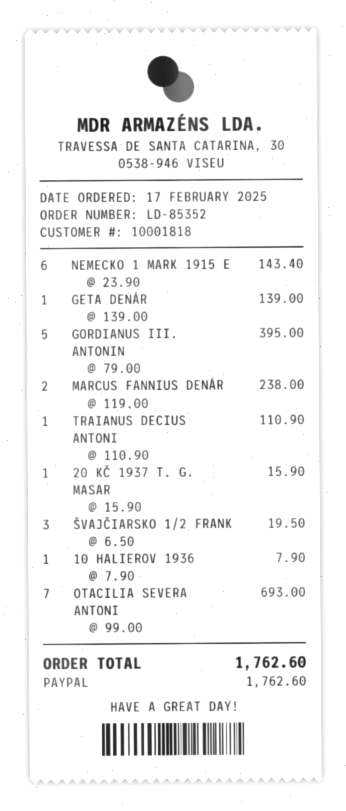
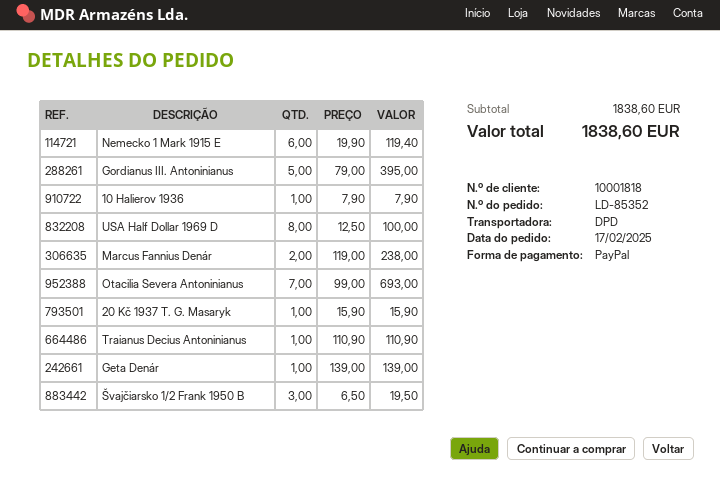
NEMECKO 1 MARK 1915 E: 6 x 23.90 = 143.40 -> 6 x 19.90 = 119.40
USA Half Dollar 1969 D: none -> 8 x 12.50 = 100.00
total: 1762.60 -> 1838.60

